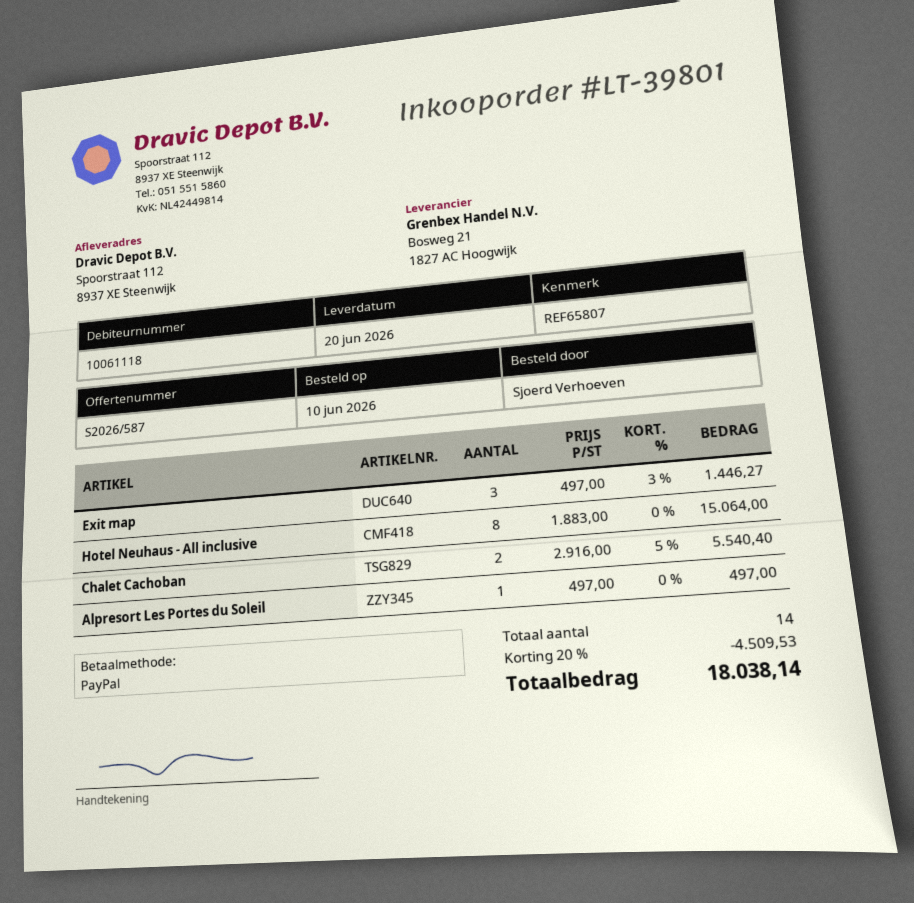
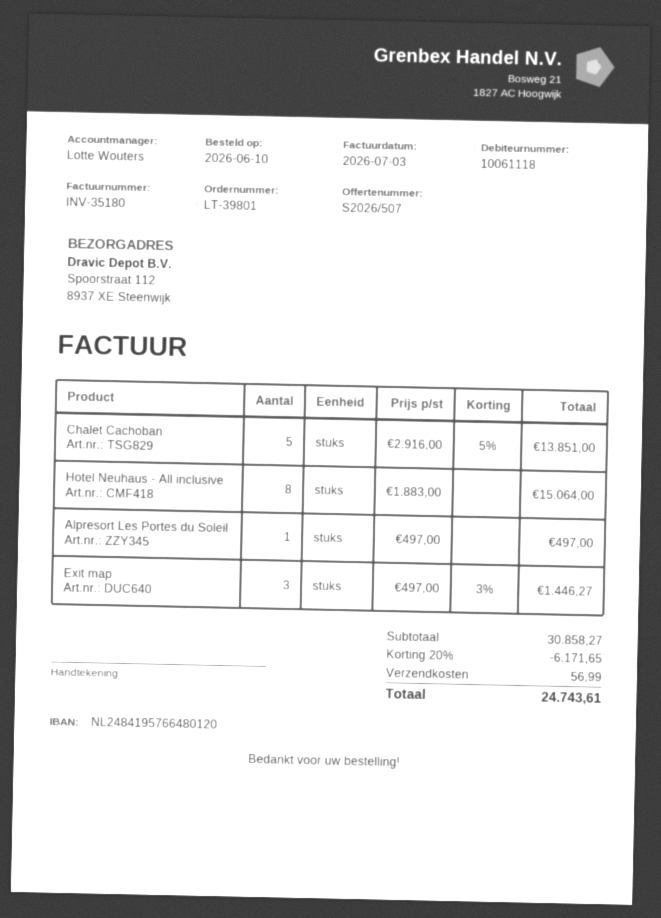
quote number: S2026/587 -> S2026/507
Chalet Cachoban: 2 x 2916.00 - 5% = 5540.40 -> 5 x 2916.00 - 5% = 13851.00
discount: 20% = 4509.53 -> 20% = 6171.65
shipping: none -> 56.99
total: 18038.14 -> 24743.61

